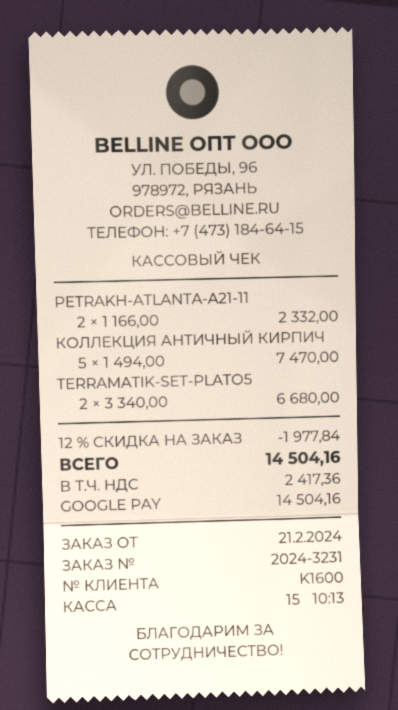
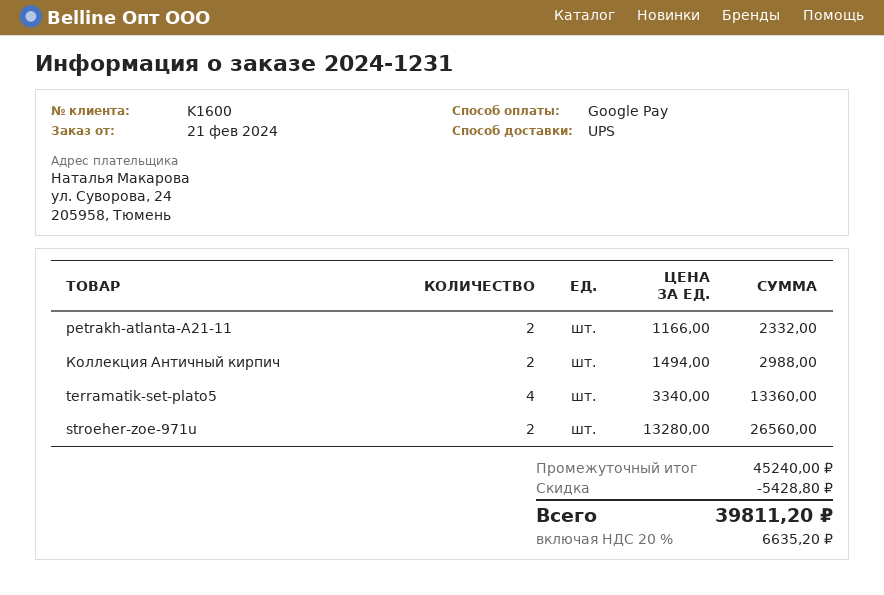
order number: 2024-3231 -> 2024-1231
КОЛЛЕКЦИЯ АНТИЧНЫЙ КИРПИЧ: 5 x 1494.00 = 7470.00 -> 2 x 1494.00 = 2988.00
TERRAMATIK-SET-PLATO5: 2 x 3340.00 = 6680.00 -> 4 x 3340.00 = 13360.00
stroeher-zoe-971u: none -> 2 x 13280.00 = 26560.00
discount: 1977.84 -> 5428.80
tax: 2417.36 -> 6635.20
total: 14504.16 -> 39811.20

